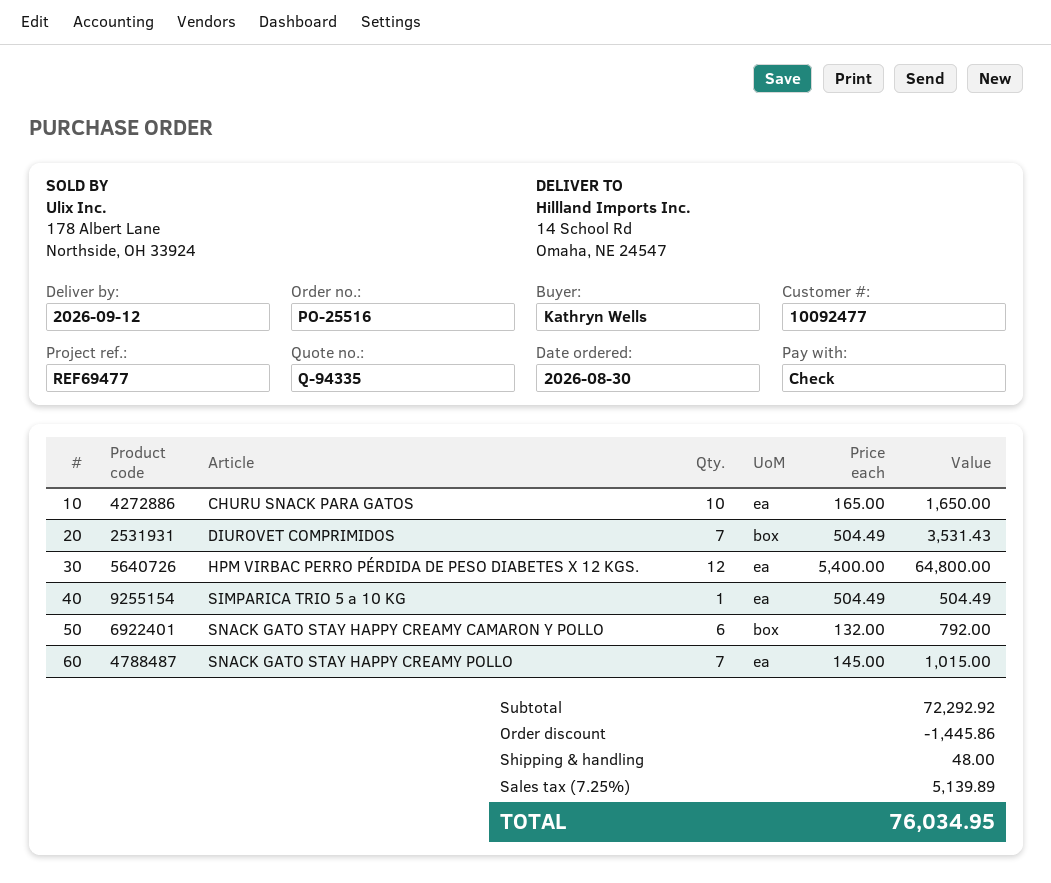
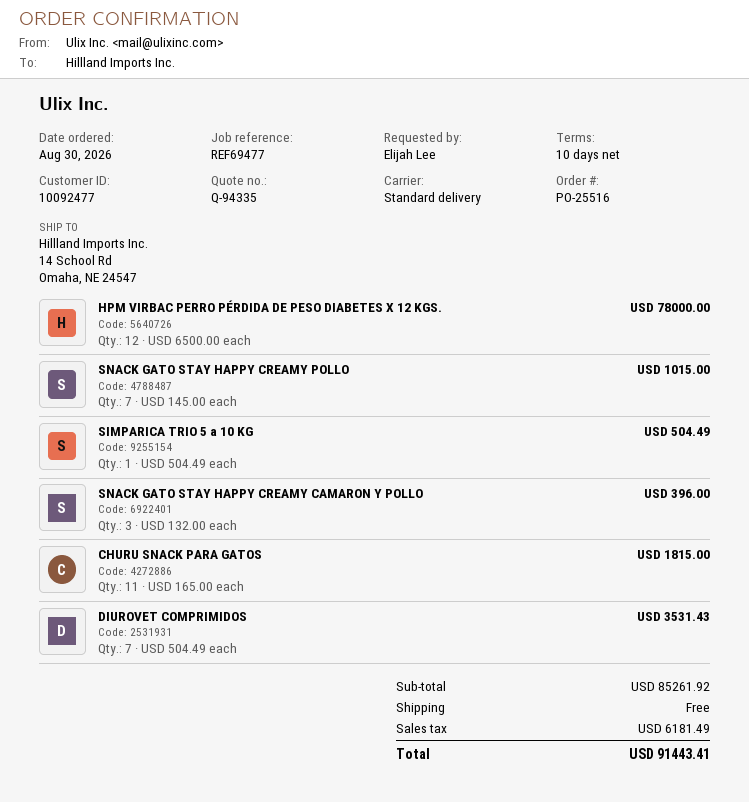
ordered by: Kathryn Wells -> Elijah Lee
CHURU SNACK PARA GATOS: 10 x 165.00 = 1650.00 -> 11 x 165.00 = 1815.00
HPM VIRBAC PERRO PÉRDIDA DE PESO DIABETES X 12 KGS.: 12 x 5400.00 = 64800.00 -> 12 x 6500.00 = 78000.00
SNACK GATO STAY HAPPY CREAMY CAMARON Y POLLO: 6 x 132.00 = 792.00 -> 3 x 132.00 = 396.00
subtotal: 72292.92 -> 85261.92
discount: 1445.86 -> none
shipping: 48.00 -> 0.00
tax: 5139.89 -> 6181.49
total: 76034.95 -> 91443.41

